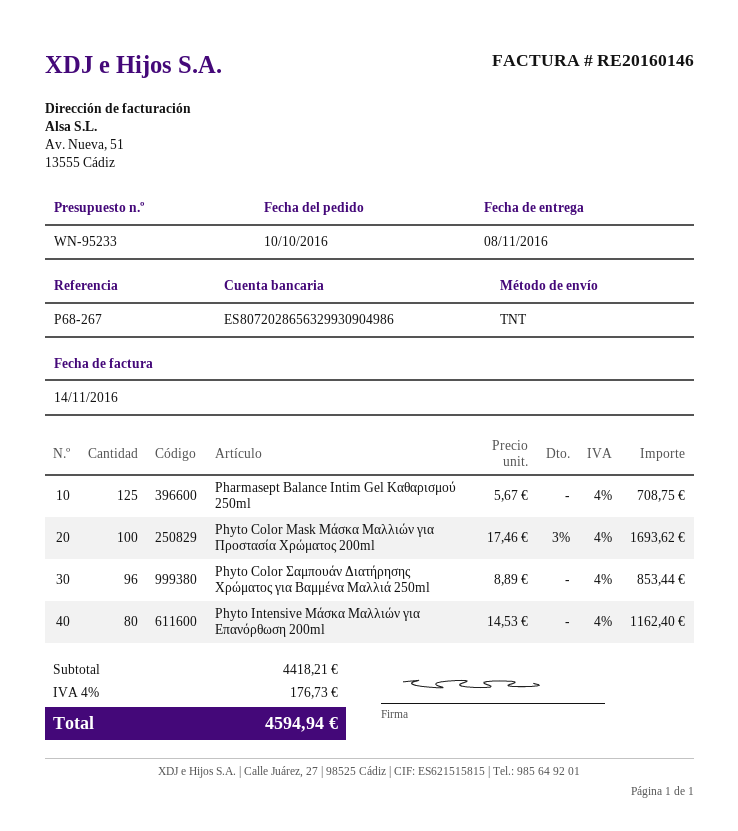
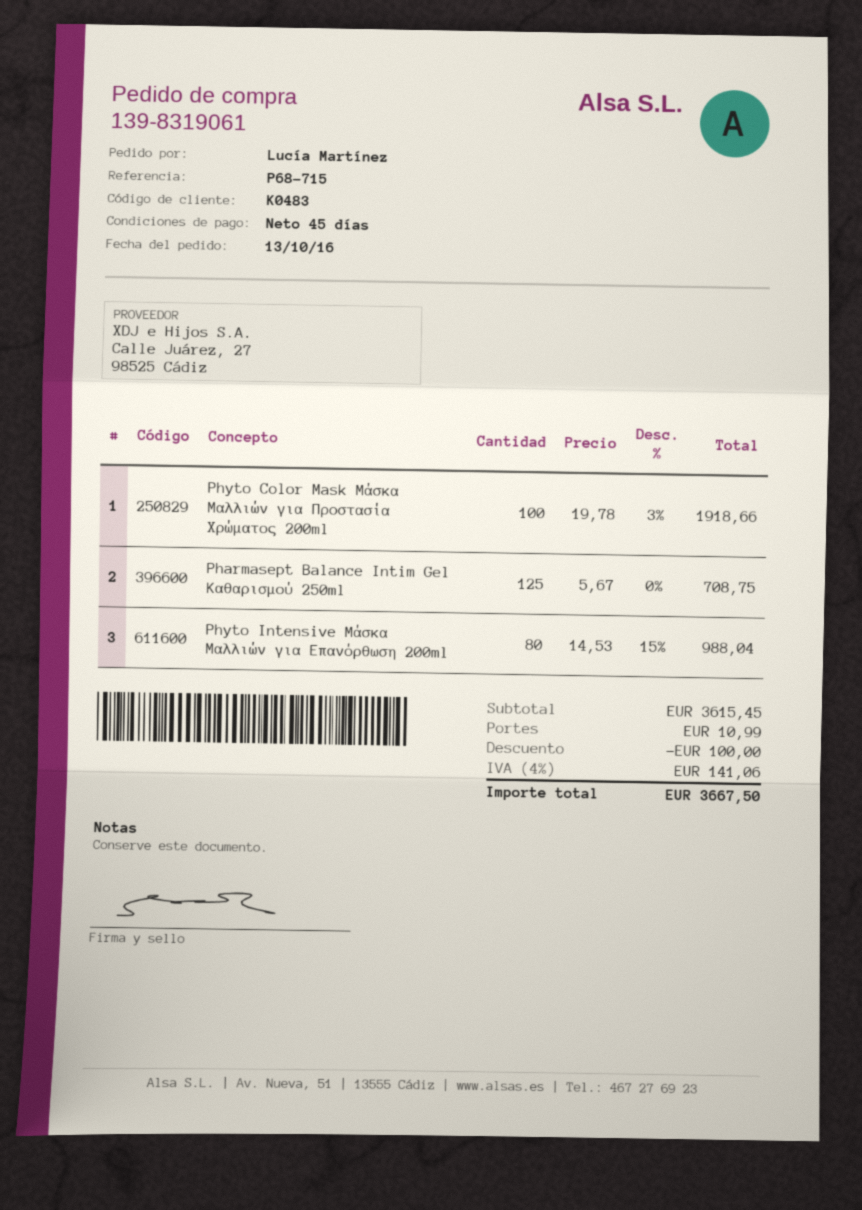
order date: 2016-10-10 -> 2016-10-13
reference: P68-267 -> P68-715
Phyto Color Mask Μάσκα Μαλλιών για Προστασία Χρώματος 200ml: 100 x 17.46 - 3% = 1693.62 -> 100 x 19.78 - 3% = 1918.66
Phyto Color Σαμπουάν Διατήρησης Χρώματος για Βαμμένα Μαλλιά 250ml: 96 x 8.89 = 853.44 -> none
Phyto Intensive Μάσκα Μαλλιών για Επανόρθωση 200ml: 80 x 14.53 = 1162.40 -> 80 x 14.53 - 15% = 988.04
subtotal: 4418.21 -> 3615.45
discount: none -> 100.00
shipping: none -> 10.99
tax: 4% = 176.73 -> 4% = 141.06
total: 4594.94 -> 3667.50

